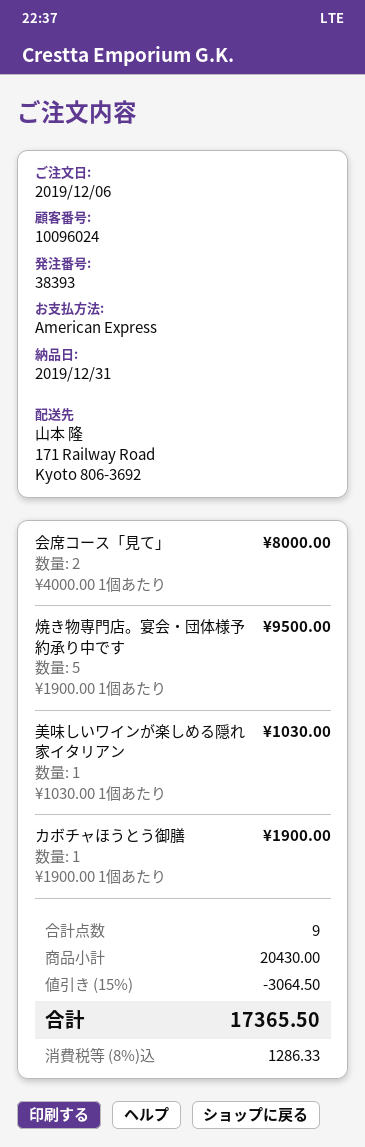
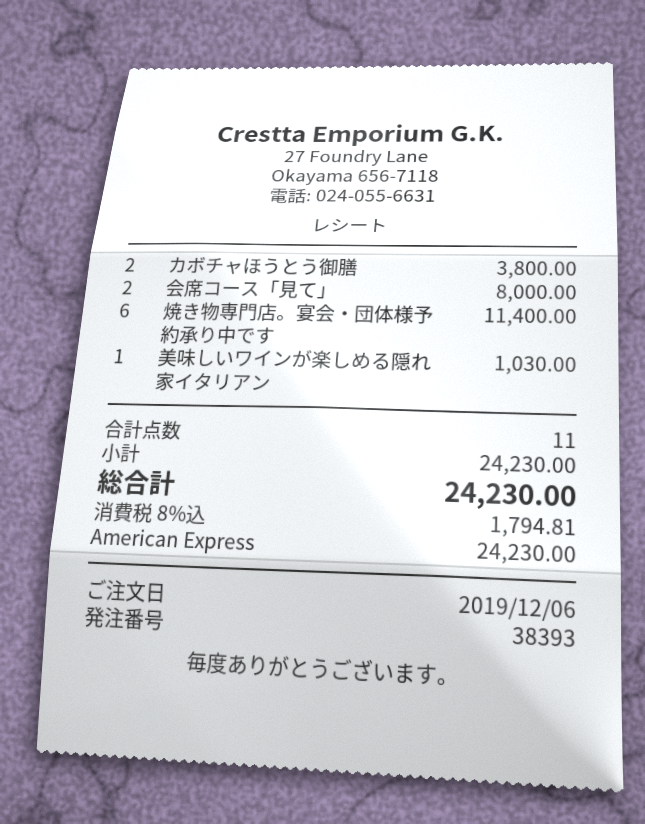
焼き物専門店。宴会・団体様予約承り中です: 5 for 9500.00 -> 6 for 11400.00
カボチャほうとう御膳: 1 for 1900.00 -> 2 for 3800.00
total quantity: 9 -> 11
subtotal: 20430.00 -> 24230.00
discount: 15% = 3064.50 -> none
tax: 8% = 1286.33 -> 8% = 1794.81
total: 17365.50 -> 24230.00

